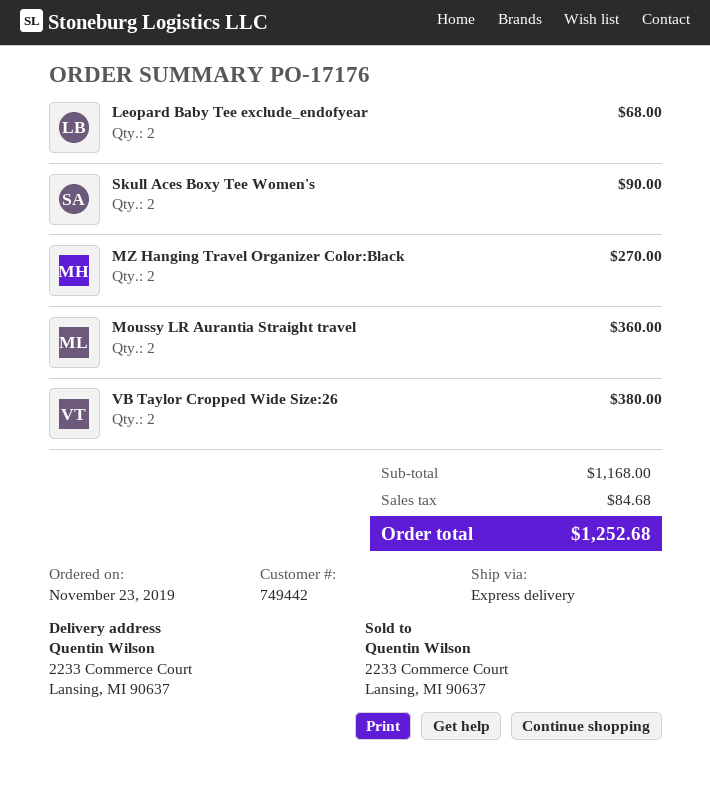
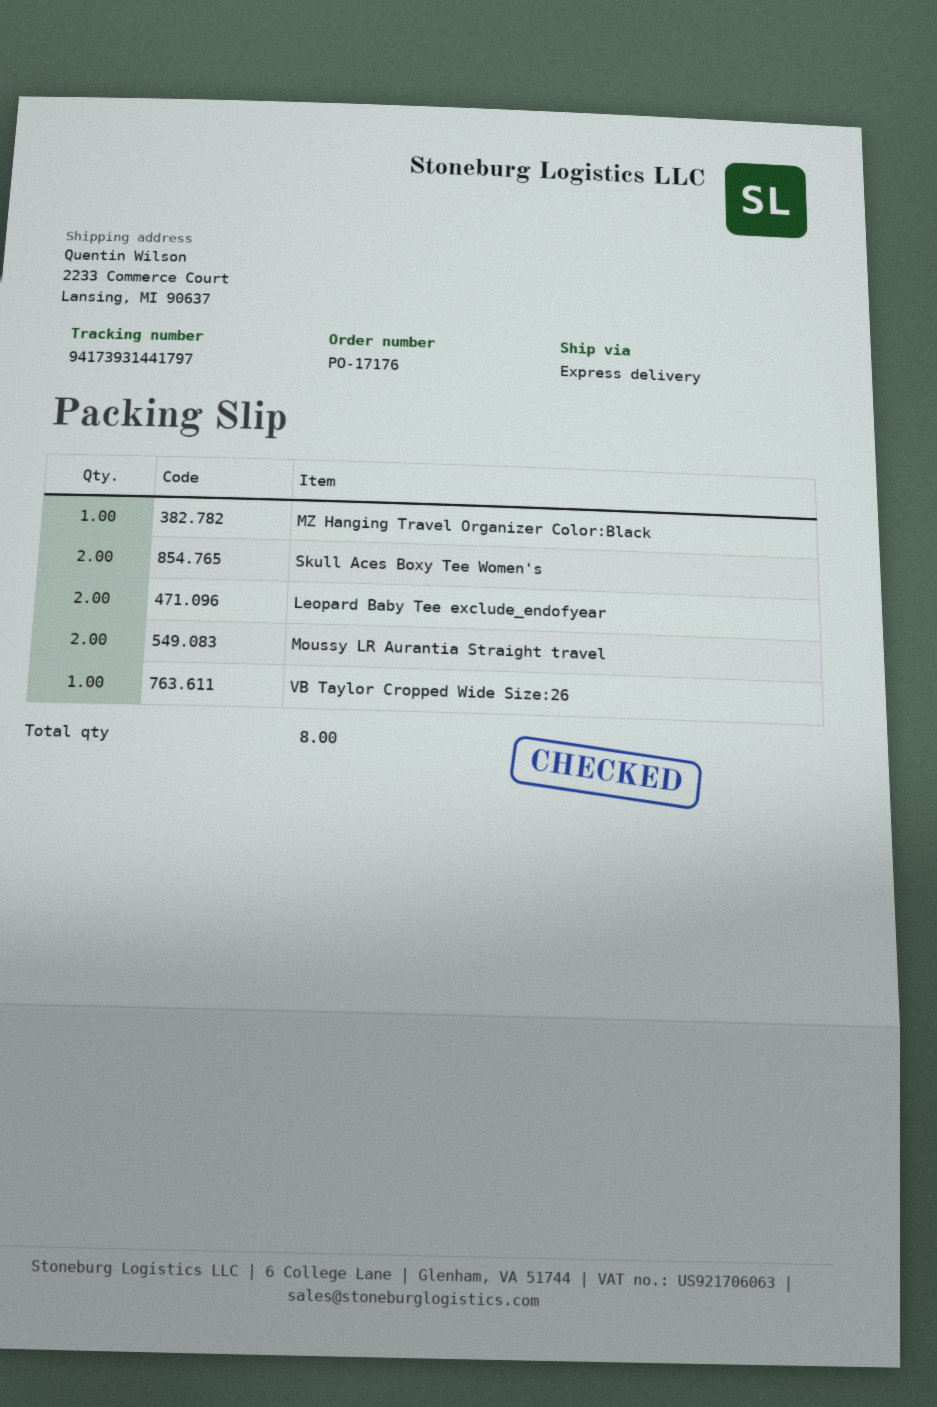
MZ Hanging Travel Organizer Color:Black: 2 -> 1
VB Taylor Cropped Wide Size:26: 2 -> 1

